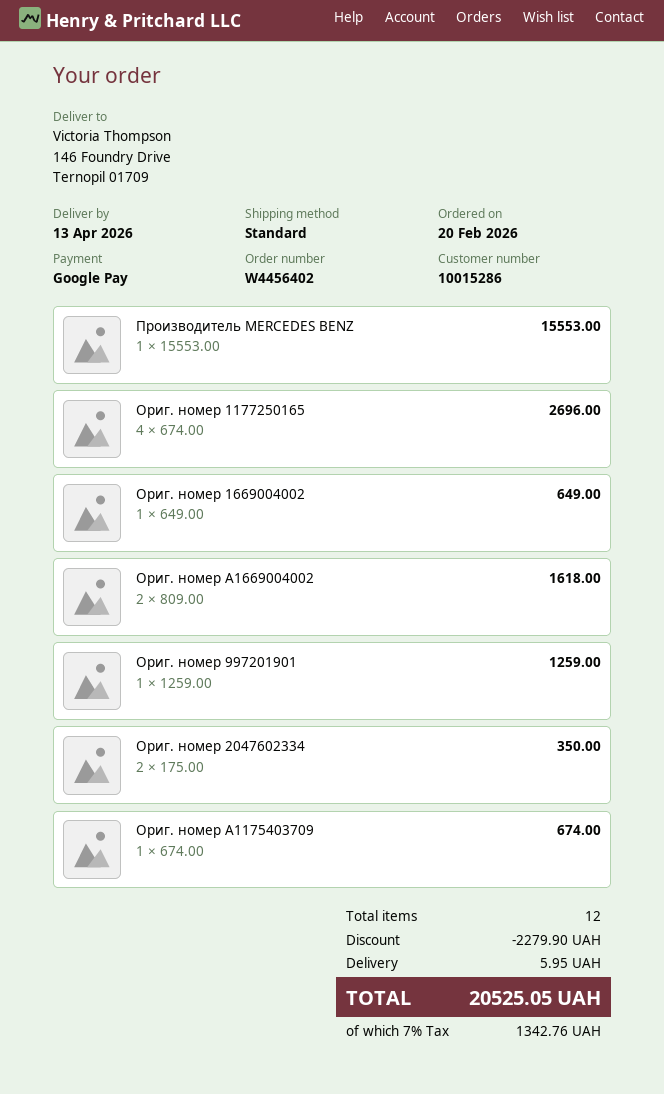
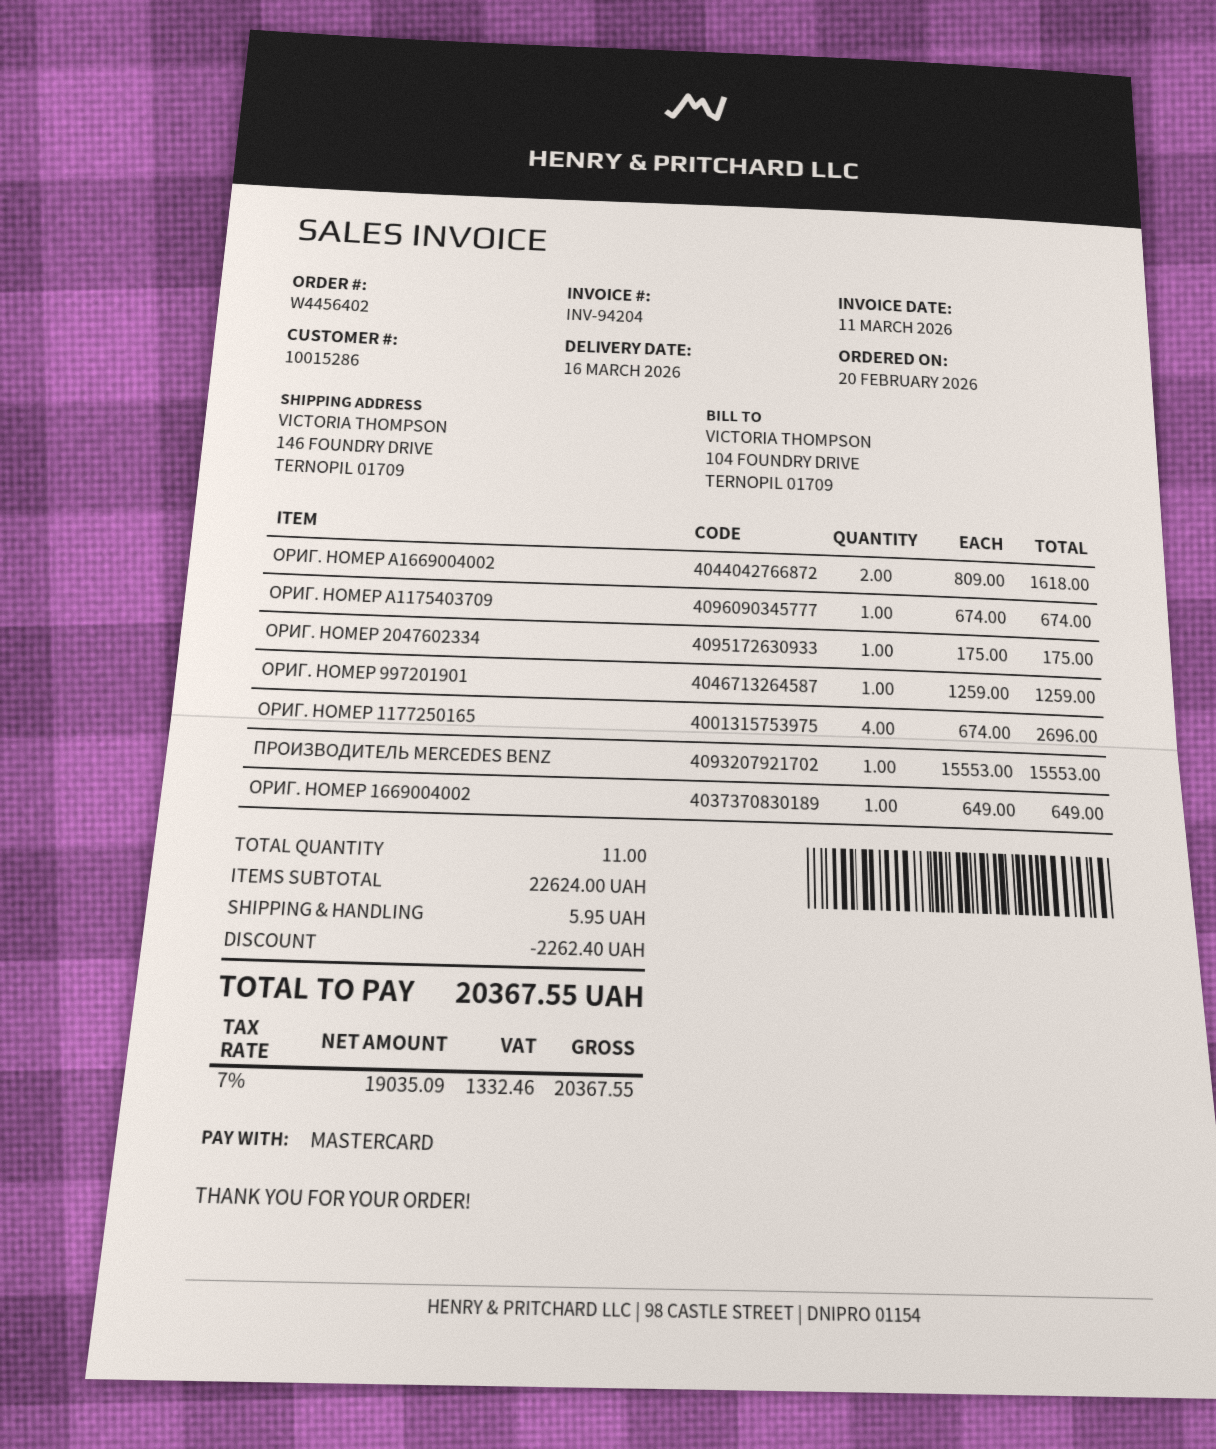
delivery date: 2026-04-13 -> 2026-03-16
payment method: Google Pay -> Mastercard
Ориг. номер 2047602334: 2 x 175.00 = 350.00 -> 1 x 175.00 = 175.00
total quantity: 12 -> 11
discount: 2279.90 -> 2262.40
tax: 7% = 1342.76 -> 7% = 1332.46
total: 20525.05 -> 20367.55

